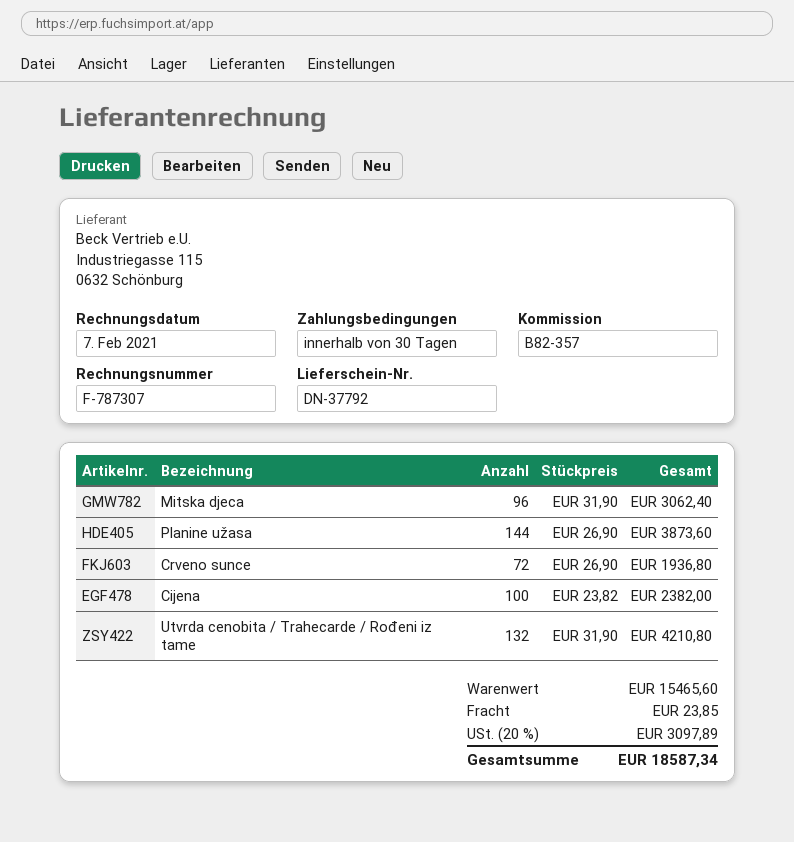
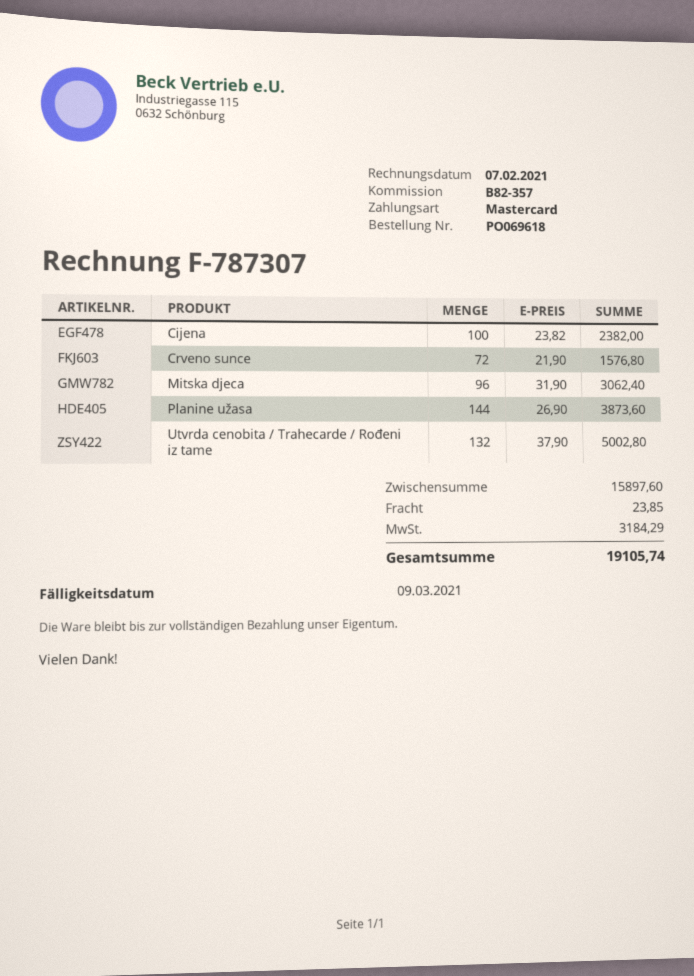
Crveno sunce: 72 x 26.90 = 1936.80 -> 72 x 21.90 = 1576.80
Utvrda cenobita / Trahecarde / Rođeni iz tame: 132 x 31.90 = 4210.80 -> 132 x 37.90 = 5002.80
subtotal: 15465.60 -> 15897.60
tax: 3097.89 -> 3184.29
total: 18587.34 -> 19105.74

